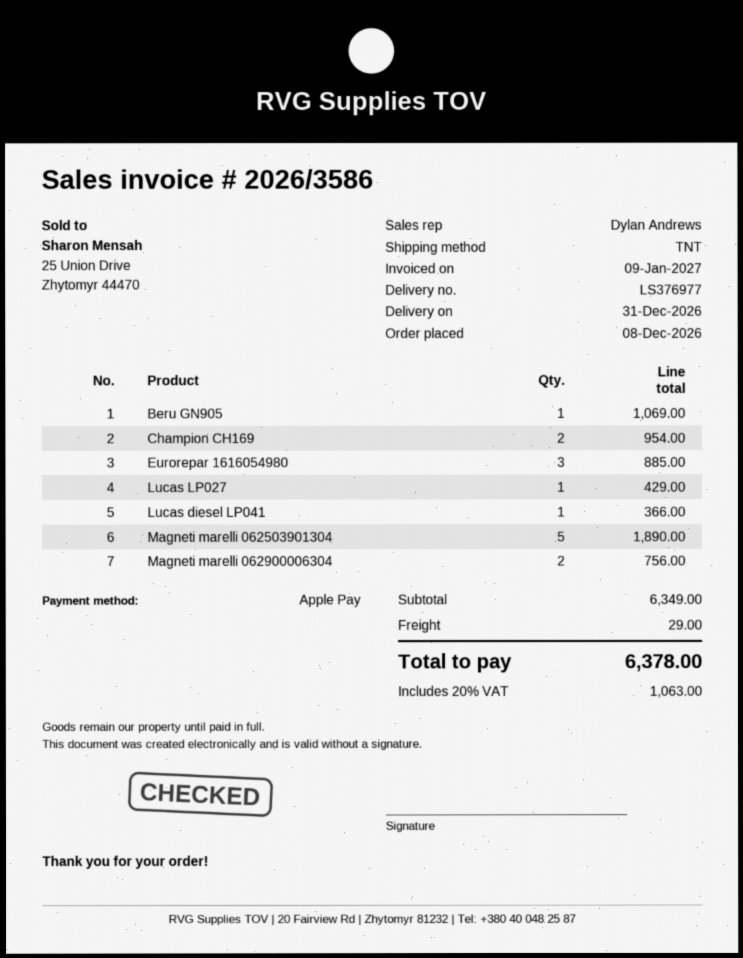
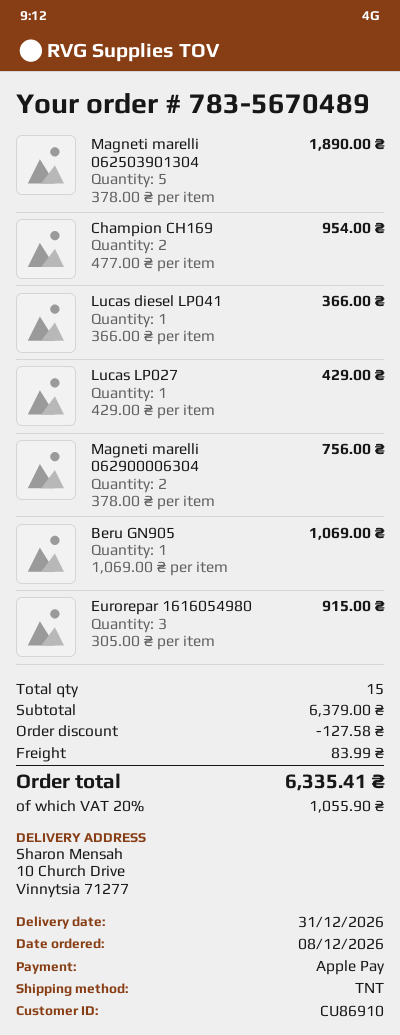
Eurorepar 1616054980: 3 for 885.00 -> 3 for 915.00
subtotal: 6349.00 -> 6379.00
discount: none -> 127.58
shipping: 29.00 -> 83.99
tax: 20% = 1063.00 -> 20% = 1055.90
total: 6378.00 -> 6335.41

